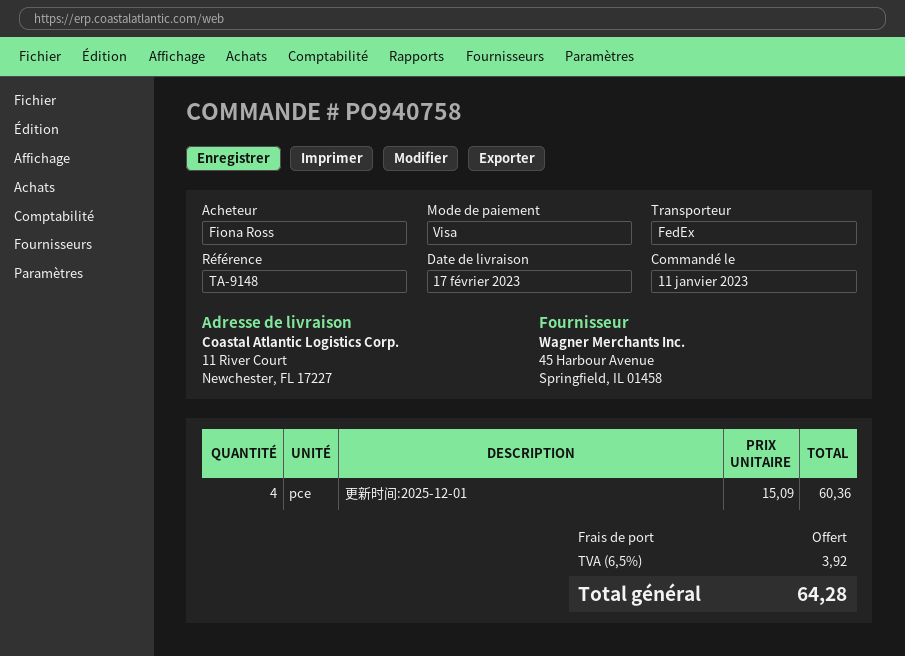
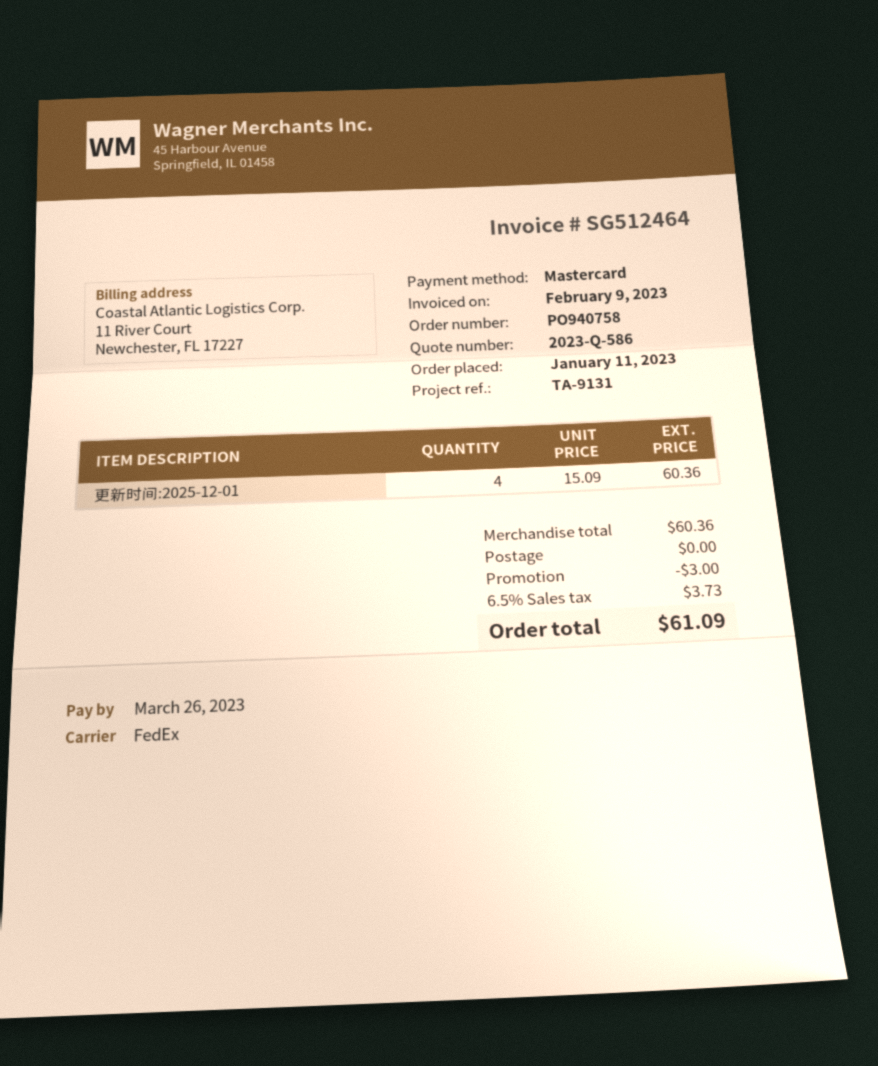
reference: TA-9148 -> TA-9131
payment method: Visa -> Mastercard
discount: none -> 3.00
tax: 6.5% = 3.92 -> 6.5% = 3.73
total: 64.28 -> 61.09

